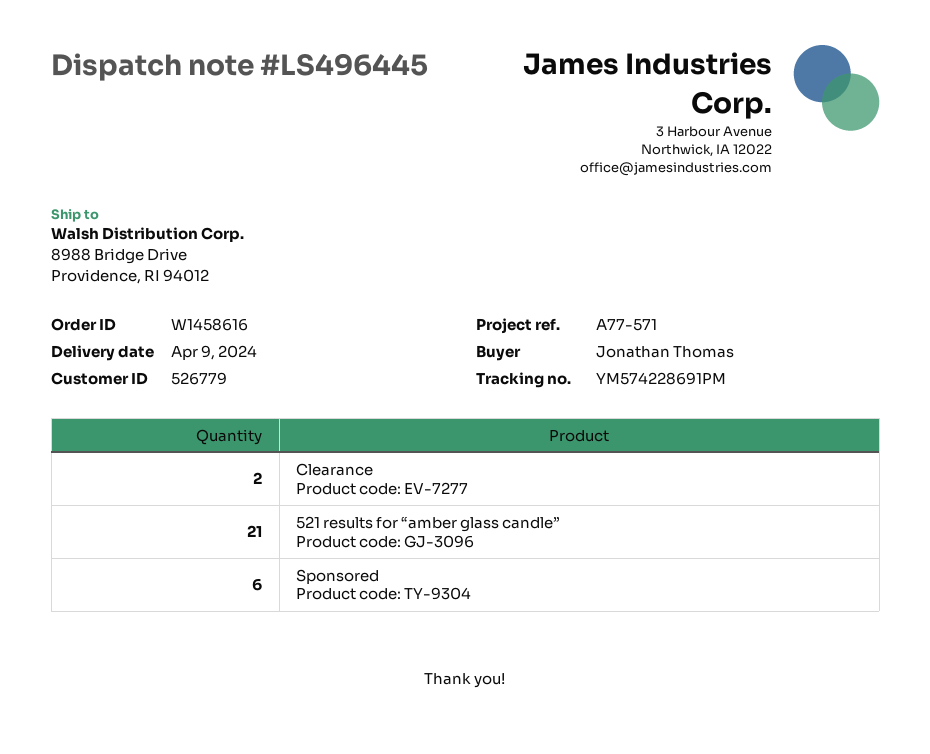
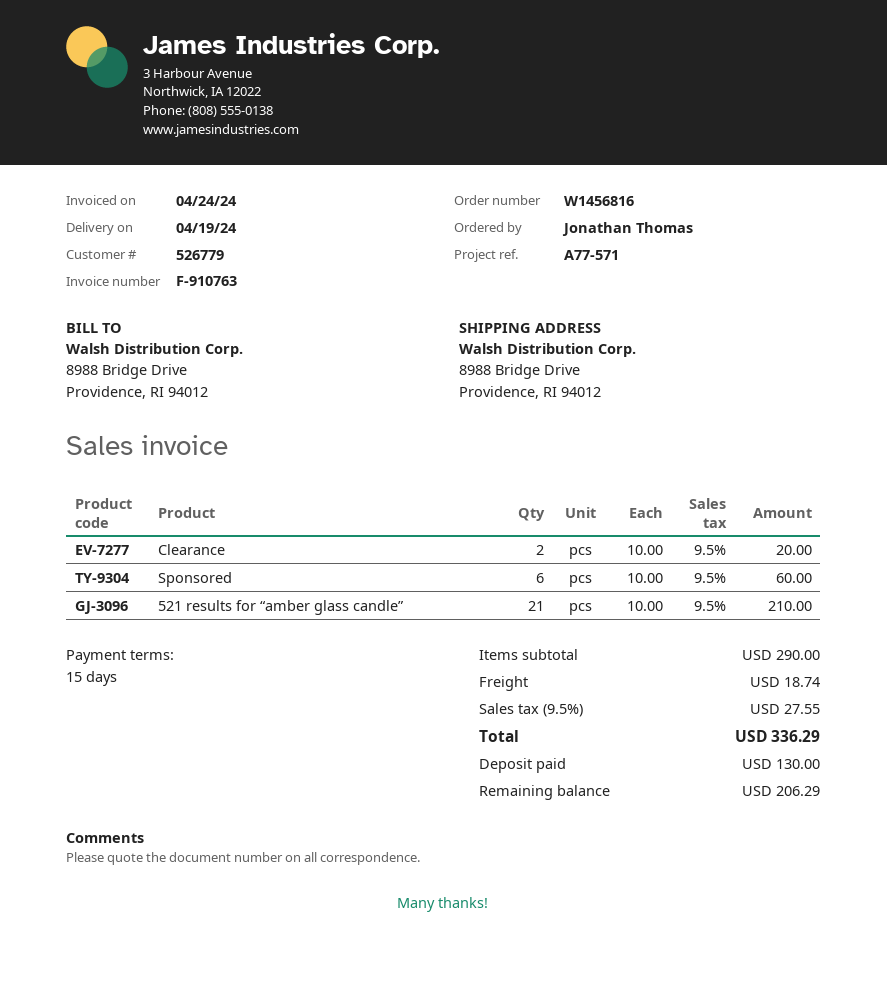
order number: W1458616 -> W1456816
delivery date: 2024-04-09 -> 2024-04-19

